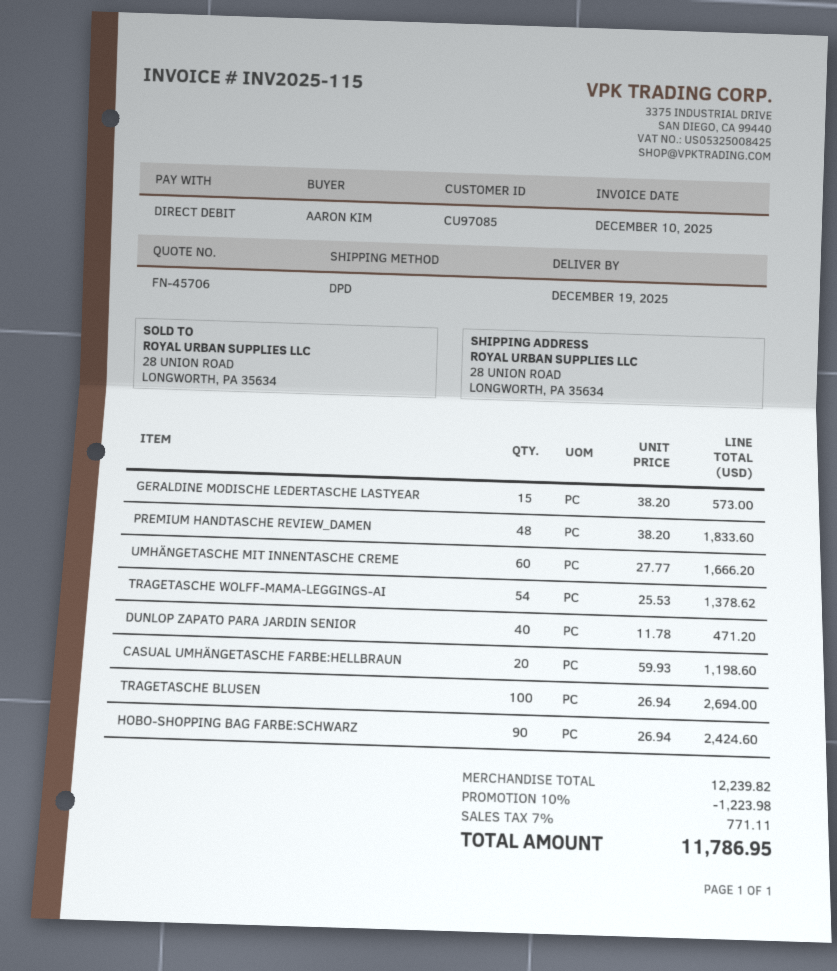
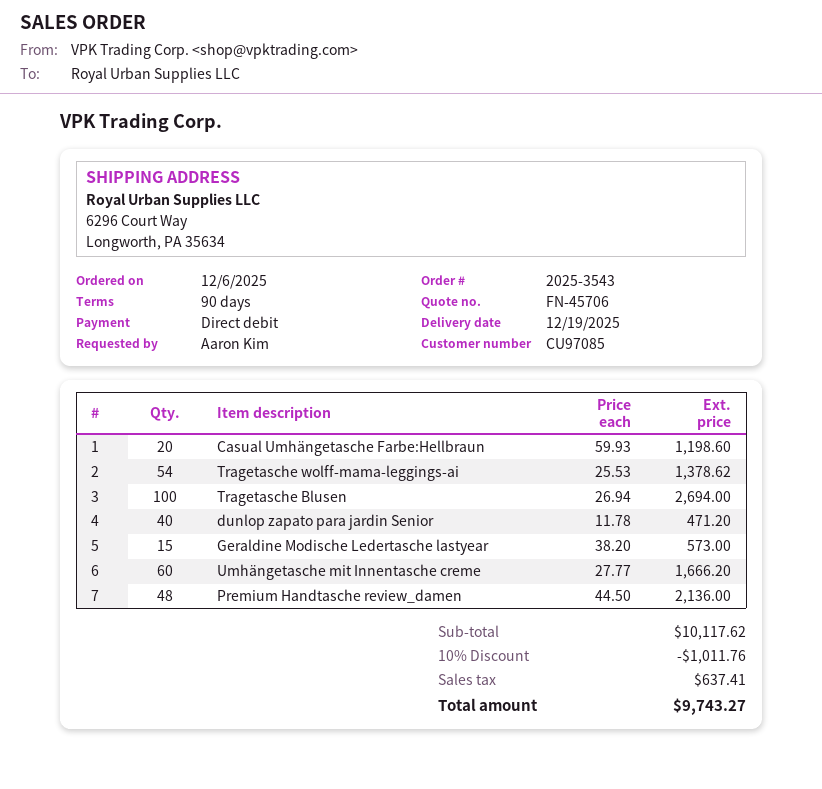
ship to: 28 UNION ROAD, LONGWORTH, PA 35634 -> 6296 Court Way, Longworth, PA 35634
PREMIUM HANDTASCHE REVIEW_DAMEN: 48 x 38.20 = 1833.60 -> 48 x 44.50 = 2136.00
HOBO-SHOPPING BAG FARBE:SCHWARZ: 90 x 26.94 = 2424.60 -> none
subtotal: 12239.82 -> 10117.62
discount: 10% = 1223.98 -> 10% = 1011.76
tax: 771.11 -> 637.41
total: 11786.95 -> 9743.27

